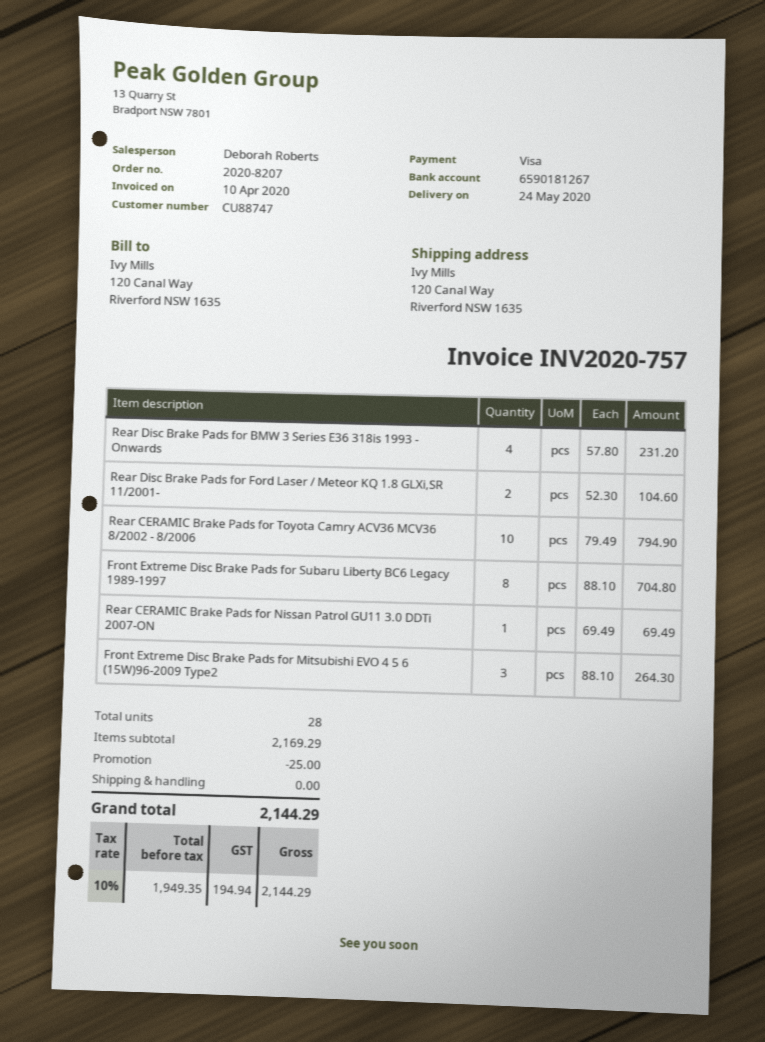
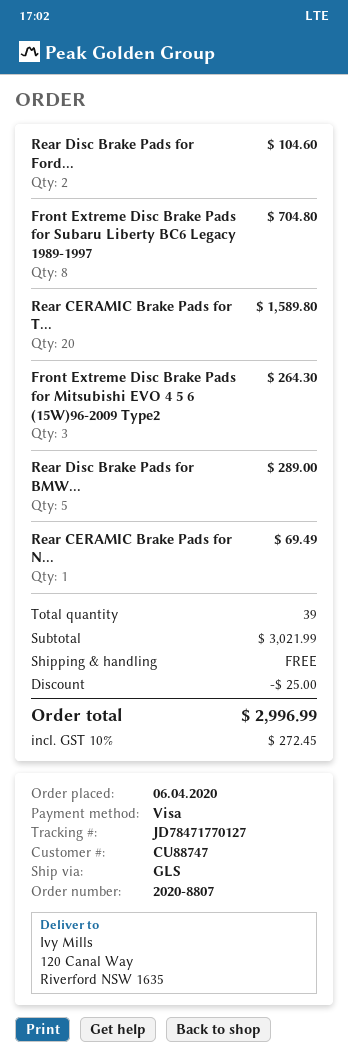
order number: 2020-8207 -> 2020-8807
Rear Disc Brake Pads for BMW 3 Series E36 318is 1993 - Onwards: 4 for 231.20 -> 5 for 289.00
Rear CERAMIC Brake Pads for Toyota Camry ACV36 MCV36 8/2002 - 8/2006: 10 for 794.90 -> 20 for 1589.80
total quantity: 28 -> 39
subtotal: 2169.29 -> 3021.99
tax: 10% = 194.94 -> 10% = 272.45
total: 2144.29 -> 2996.99

